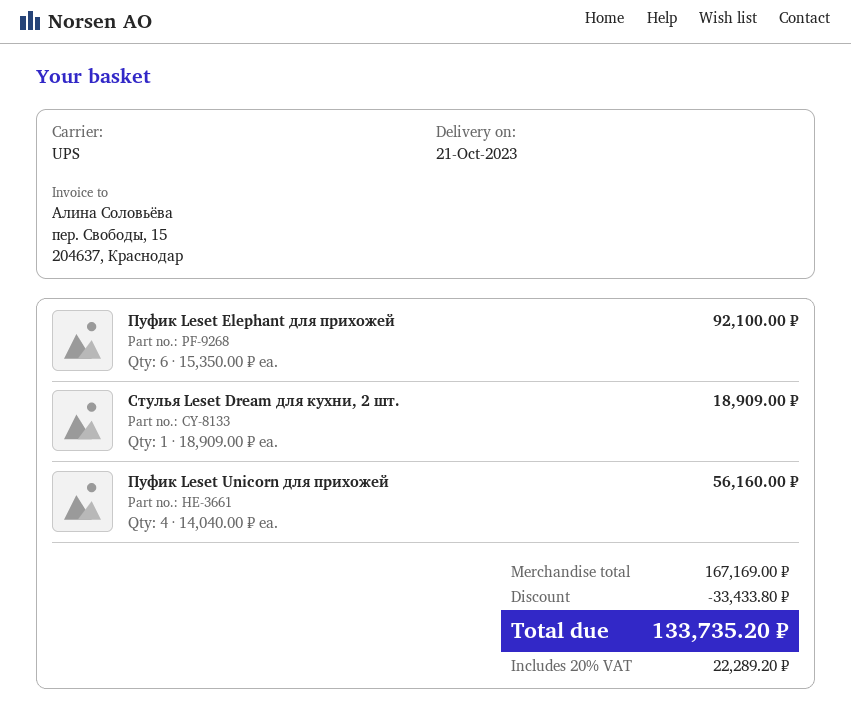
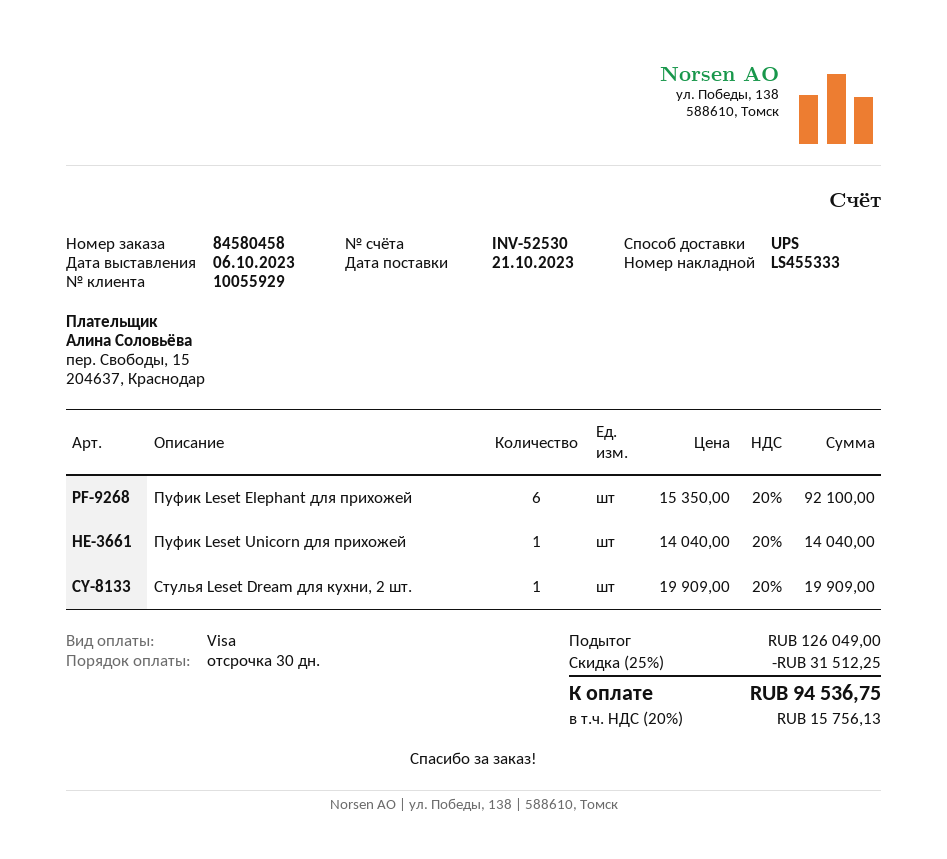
Стулья Leset Dream для кухни, 2 шт.: 1 x 18909.00 = 18909.00 -> 1 x 19909.00 = 19909.00
Пуфик Leset Unicorn для прихожей: 4 x 14040.00 = 56160.00 -> 1 x 14040.00 = 14040.00
subtotal: 167169.00 -> 126049.00
discount: 33433.80 -> 31512.25
tax: 20% = 22289.20 -> 20% = 15756.13
total: 133735.20 -> 94536.75

